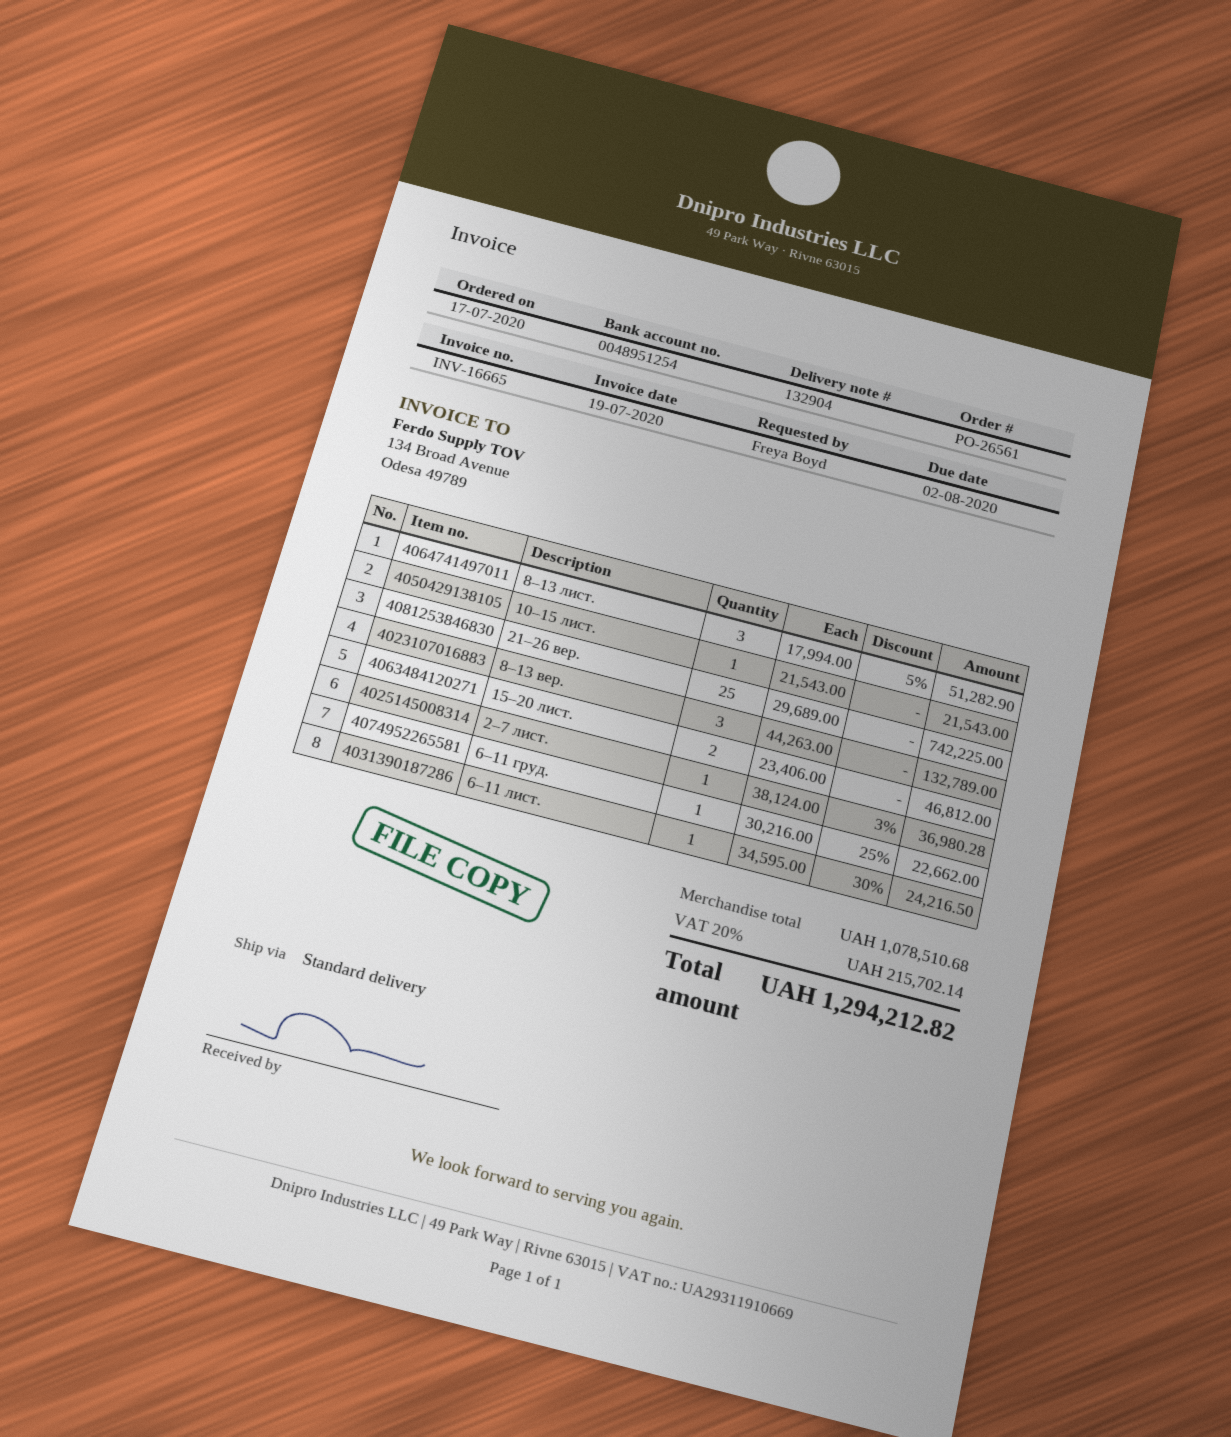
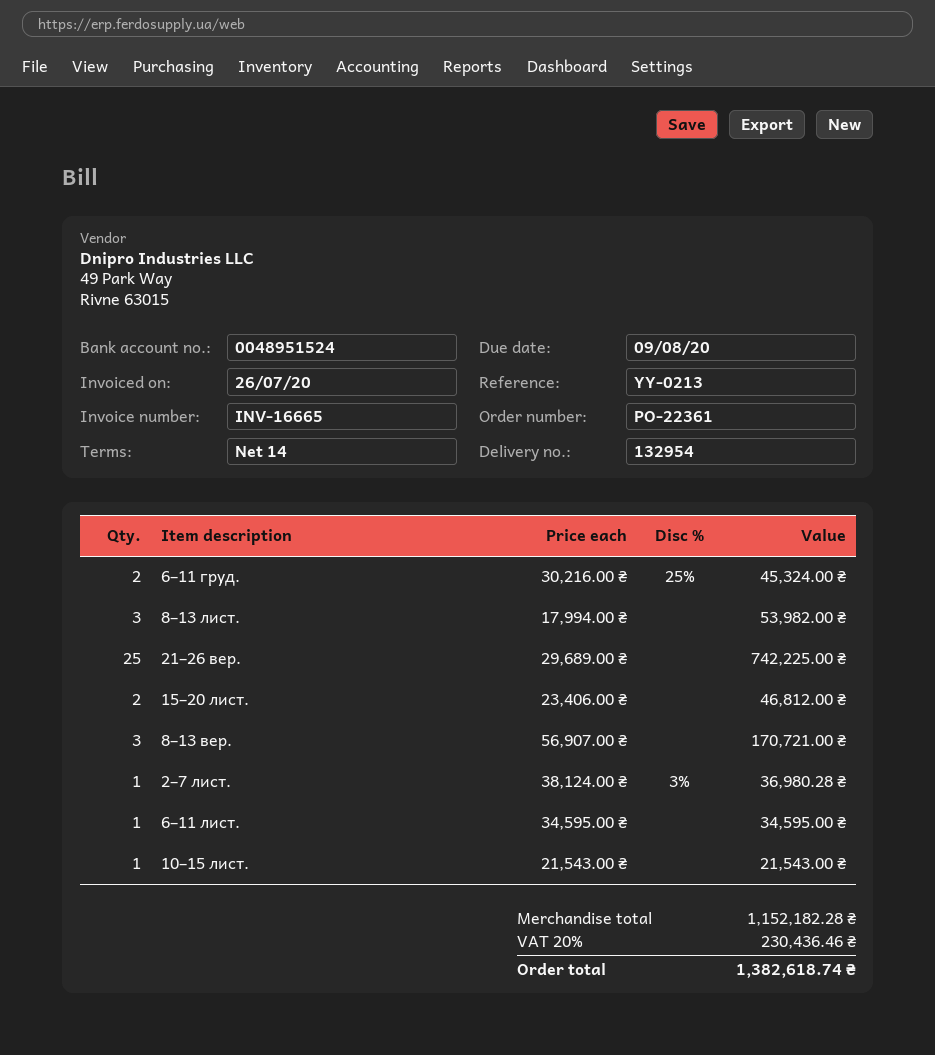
order number: PO-26561 -> PO-22361
delivery note number: 132904 -> 132954
invoice date: 2020-07-19 -> 2020-07-26
due date: 2020-08-02 -> 2020-08-09
bank account: 0048951254 -> 0048951524
8–13 лист.: 3 x 17994.00 - 5% = 51282.90 -> 3 x 17994.00 = 53982.00
8–13 вер.: 3 x 44263.00 = 132789.00 -> 3 x 56907.00 = 170721.00
6–11 груд.: 1 x 30216.00 - 25% = 22662.00 -> 2 x 30216.00 - 25% = 45324.00
6–11 лист.: 1 x 34595.00 - 30% = 24216.50 -> 1 x 34595.00 = 34595.00
subtotal: 1078510.68 -> 1152182.28
tax: 20% = 215702.14 -> 20% = 230436.46
total: 1294212.82 -> 1382618.74

